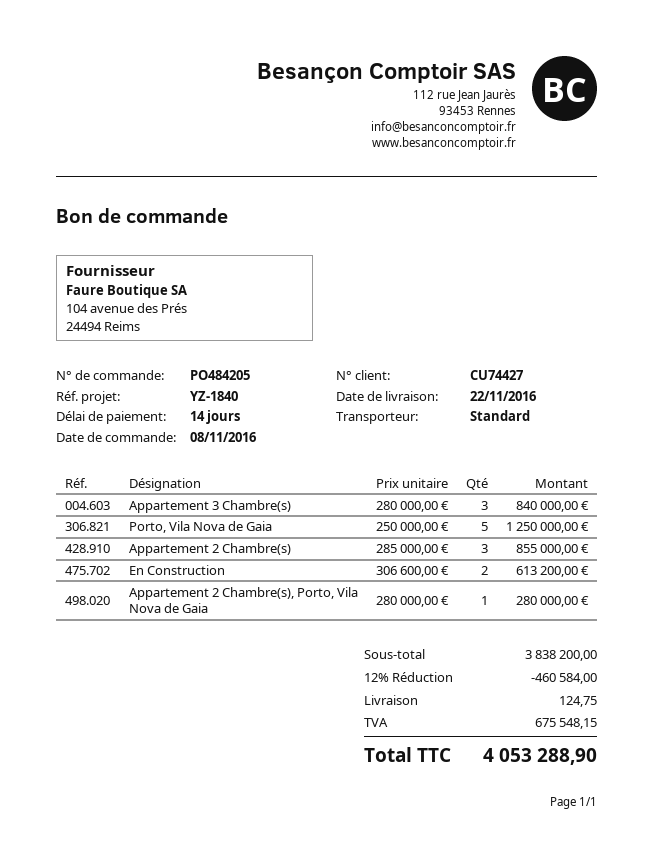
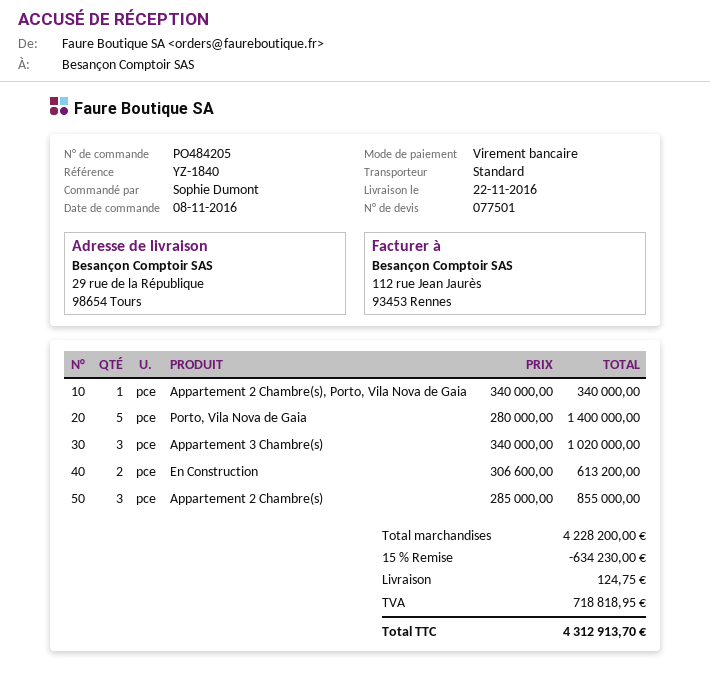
Appartement 3 Chambre(s): 3 x 280000.00 = 840000.00 -> 3 x 340000.00 = 1020000.00
Porto, Vila Nova de Gaia: 5 x 250000.00 = 1250000.00 -> 5 x 280000.00 = 1400000.00
Appartement 2 Chambre(s), Porto, Vila Nova de Gaia: 1 x 280000.00 = 280000.00 -> 1 x 340000.00 = 340000.00
subtotal: 3838200.00 -> 4228200.00
discount: 12% = 460584.00 -> 15% = 634230.00
tax: 675548.15 -> 718818.95
total: 4053288.90 -> 4312913.70

